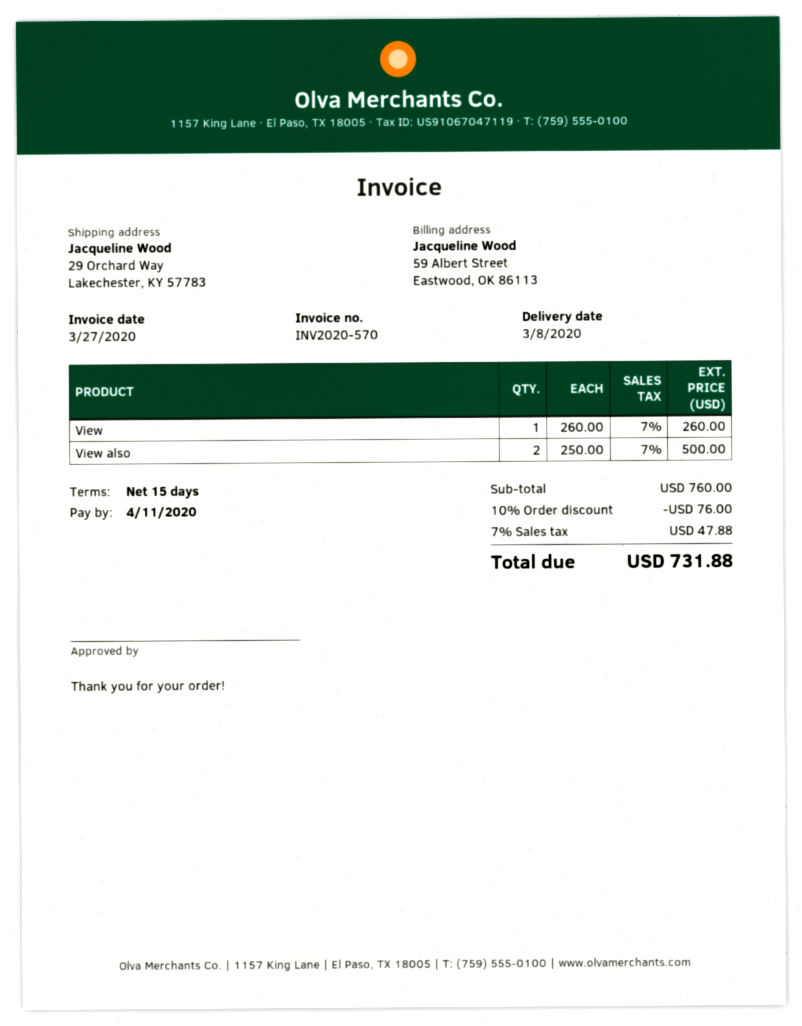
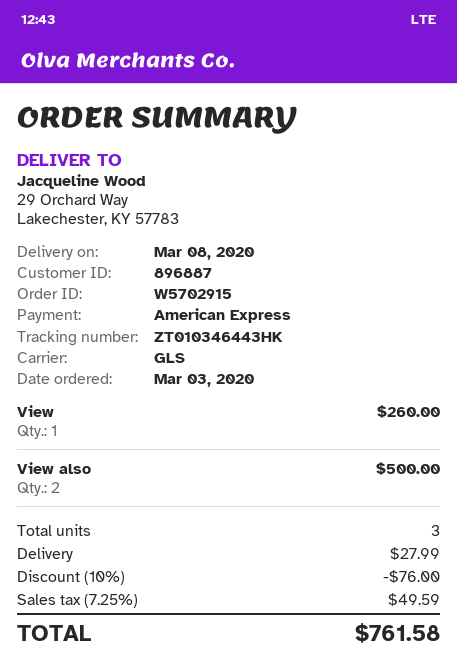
shipping: none -> 27.99
tax: 7% = 47.88 -> 7.25% = 49.59
total: 731.88 -> 761.58

